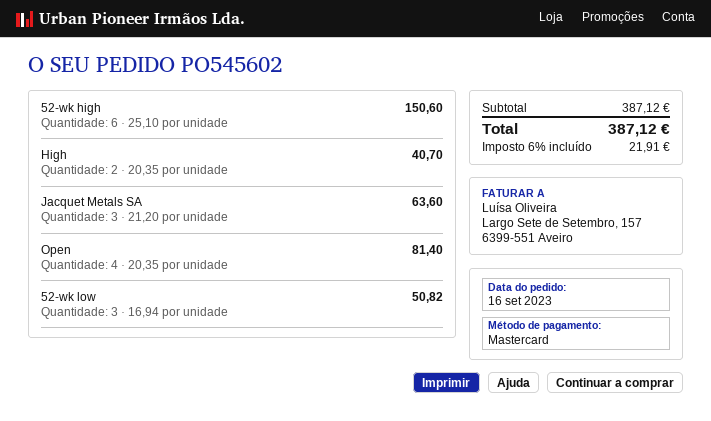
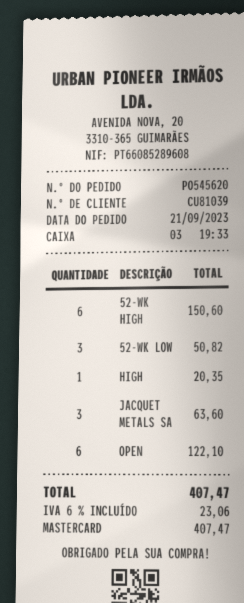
order number: PO545602 -> PO545620
order date: 2023-09-16 -> 2023-09-21
High: 2 for 40.70 -> 1 for 20.35
Open: 4 for 81.40 -> 6 for 122.10
tax: 6% = 21.91 -> 6% = 23.06
total: 387.12 -> 407.47

